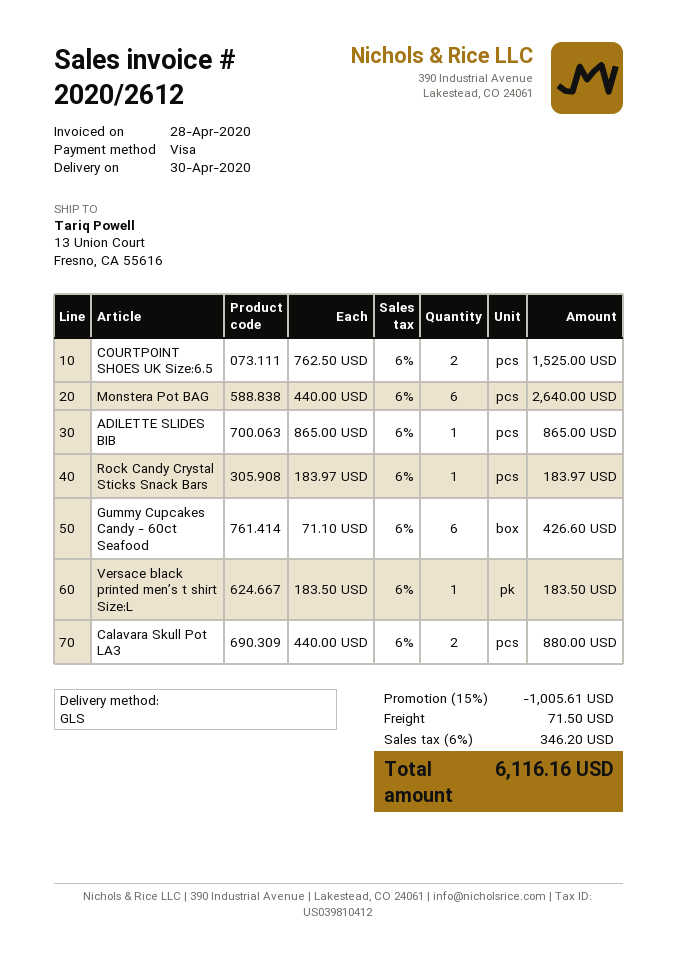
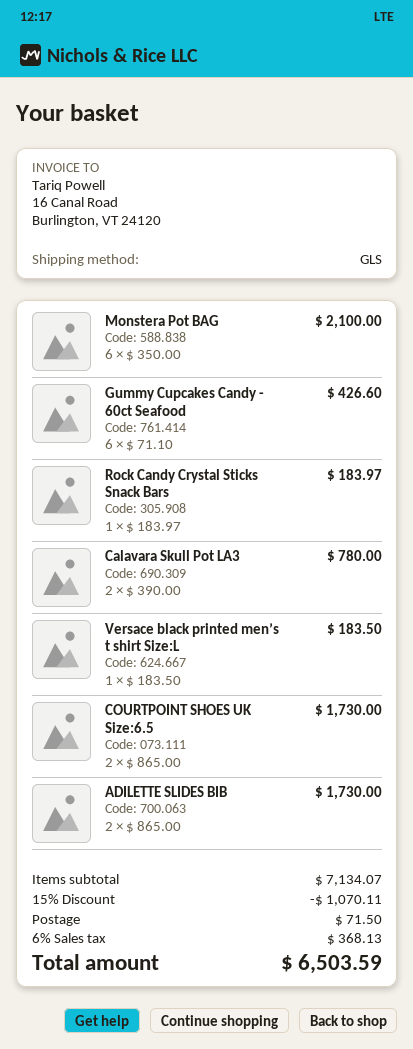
COURTPOINT SHOES UK Size:6.5: 2 x 762.50 = 1525.00 -> 2 x 865.00 = 1730.00
Monstera Pot BAG: 6 x 440.00 = 2640.00 -> 6 x 350.00 = 2100.00
ADILETTE SLIDES BIB: 1 x 865.00 = 865.00 -> 2 x 865.00 = 1730.00
Calavara Skull Pot LA3: 2 x 440.00 = 880.00 -> 2 x 390.00 = 780.00
discount: 15% = 1005.61 -> 15% = 1070.11
tax: 6% = 346.20 -> 6% = 368.13
total: 6116.16 -> 6503.59

